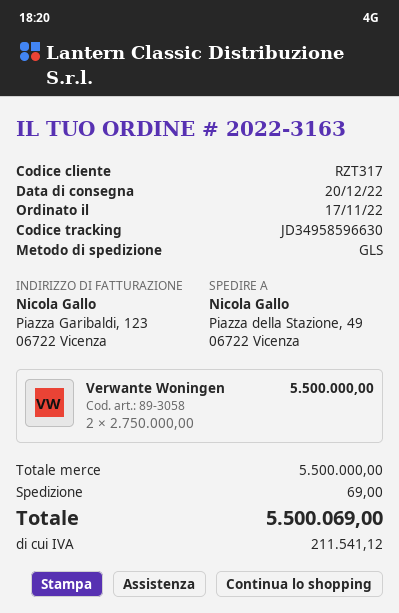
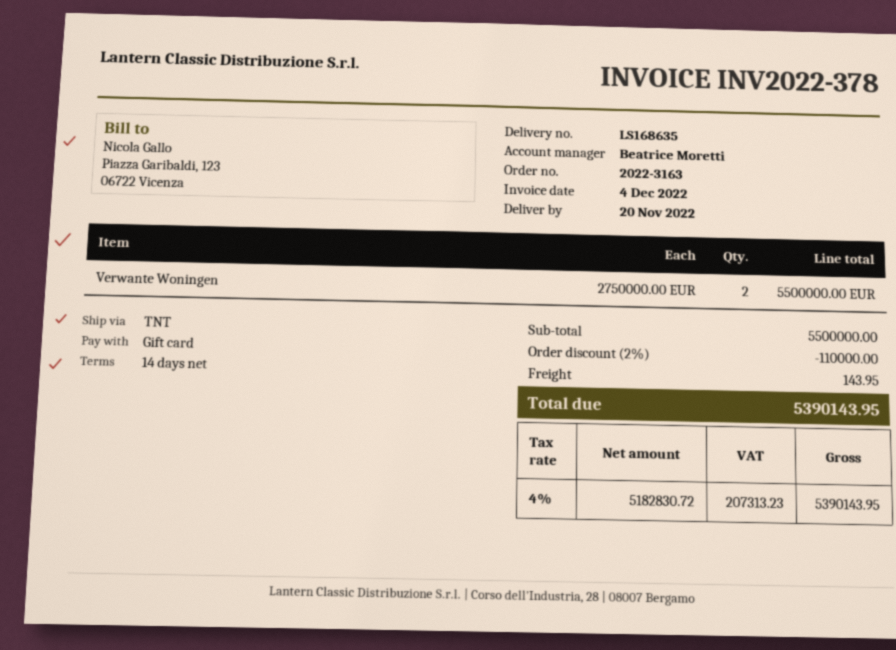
delivery date: 2022-12-20 -> 2022-11-20
shipping method: GLS -> TNT
discount: none -> 2% = 110000.00
shipping: 69.00 -> 143.95
tax: 211541.12 -> 207313.23
total: 5500069.00 -> 5390143.95

